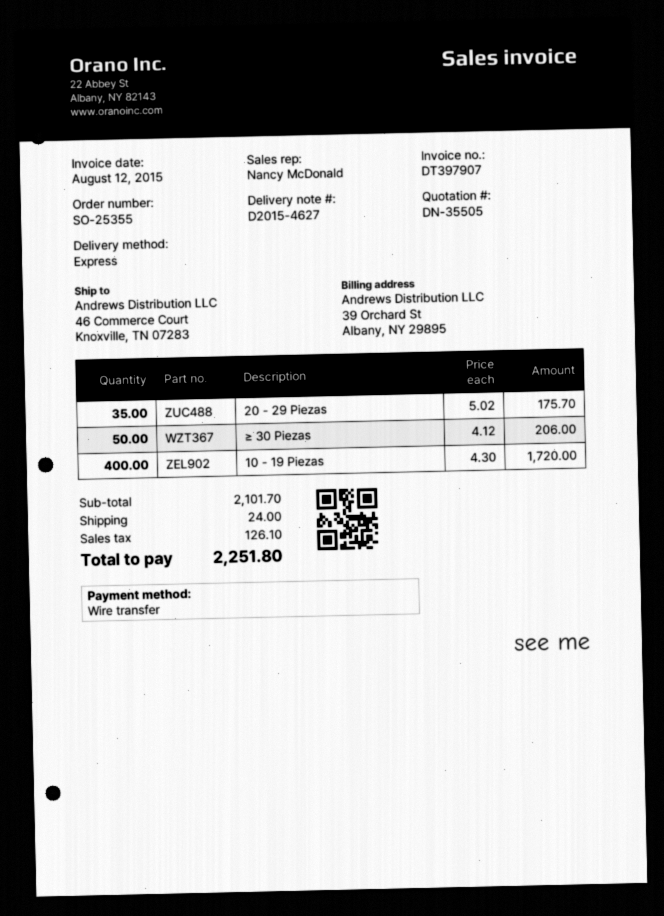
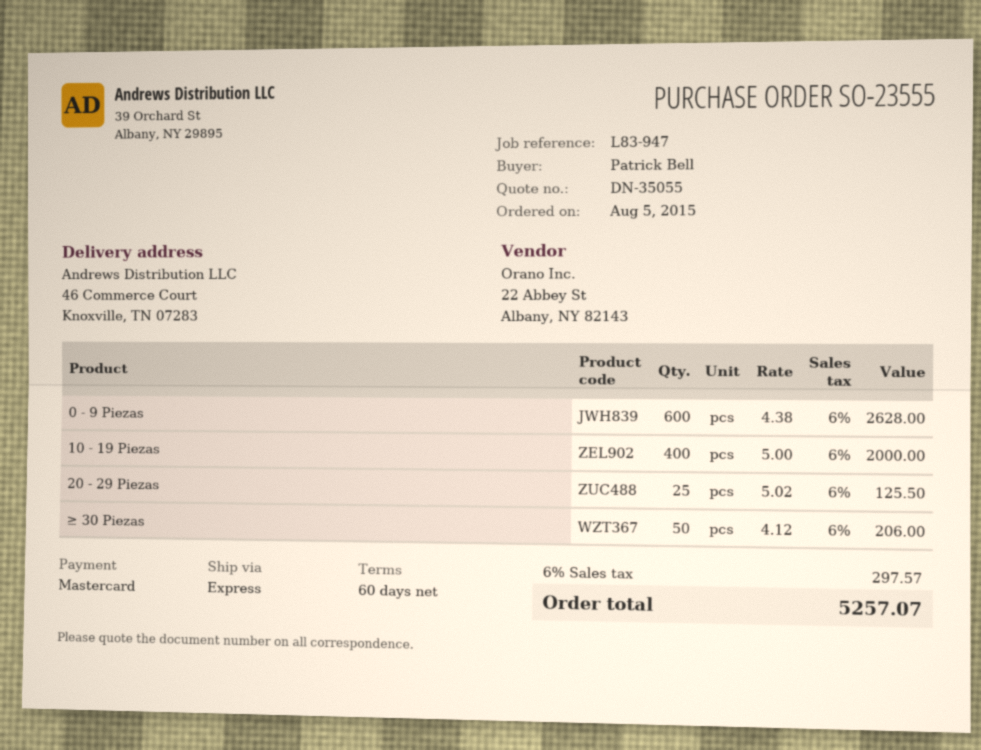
quote number: DN-35505 -> DN-35055
order number: SO-25355 -> SO-23555
payment method: bank transfer -> Mastercard
20 - 29 Piezas: 35 x 5.02 = 175.70 -> 25 x 5.02 = 125.50
10 - 19 Piezas: 400 x 4.30 = 1720.00 -> 400 x 5.00 = 2000.00
0 - 9 Piezas: none -> 600 x 4.38 = 2628.00
shipping: 24.00 -> none
tax: 126.10 -> 297.57
total: 2251.80 -> 5257.07

